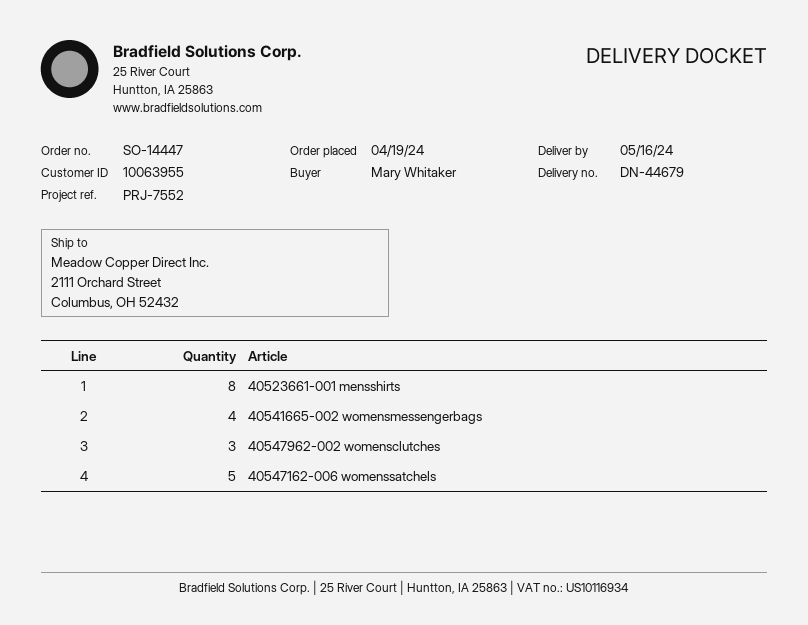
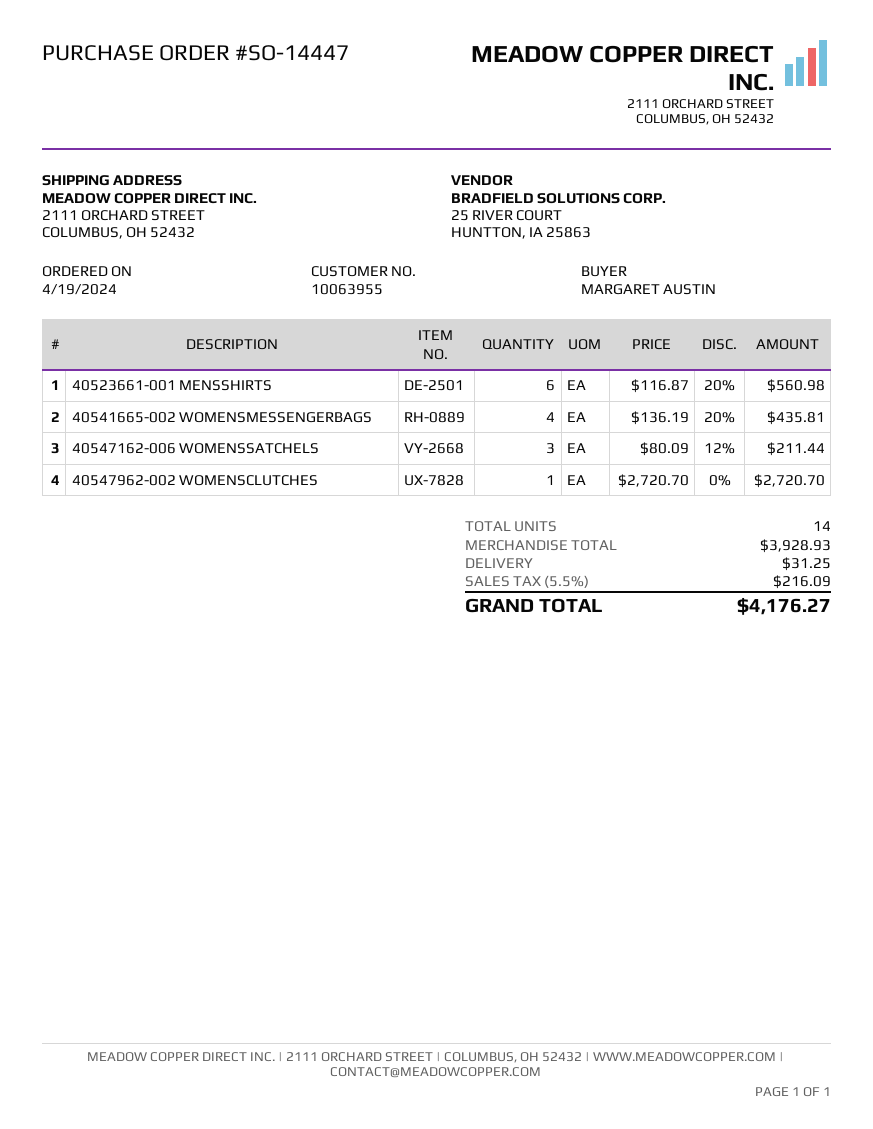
ordered by: Mary Whitaker -> MARGARET AUSTIN
40523661-001 mensshirts: 8 -> 6
40547962-002 womensclutches: 3 -> 1
40547162-006 womenssatchels: 5 -> 3

